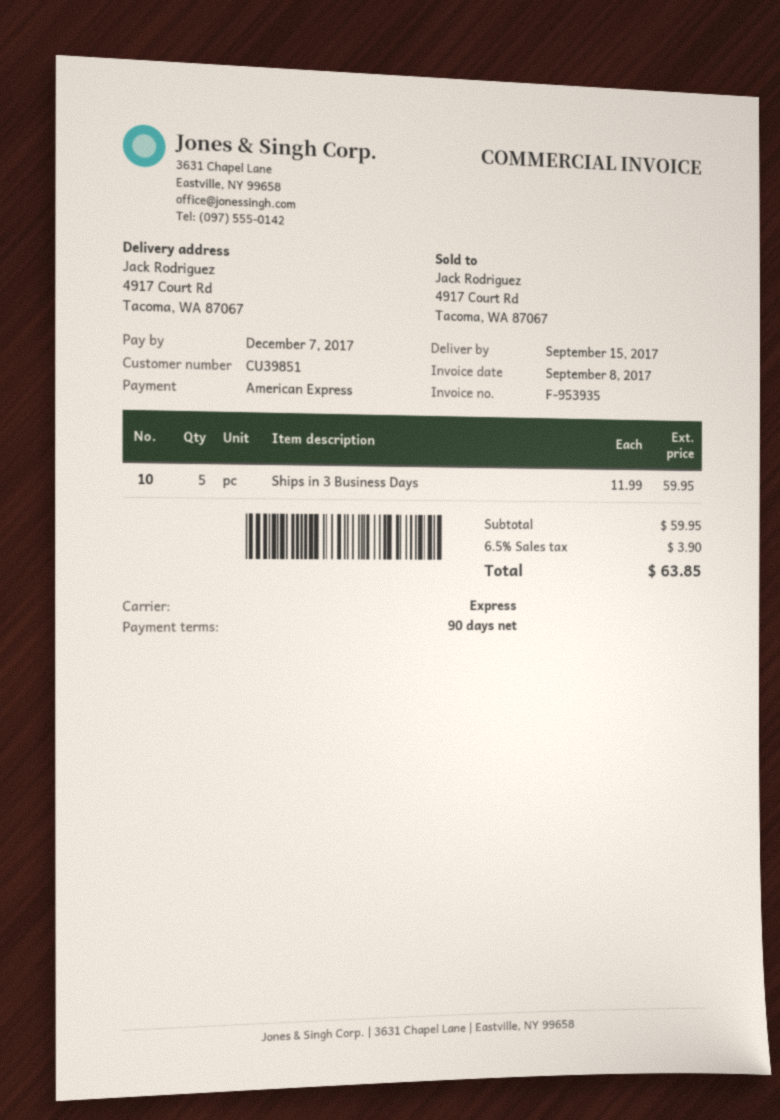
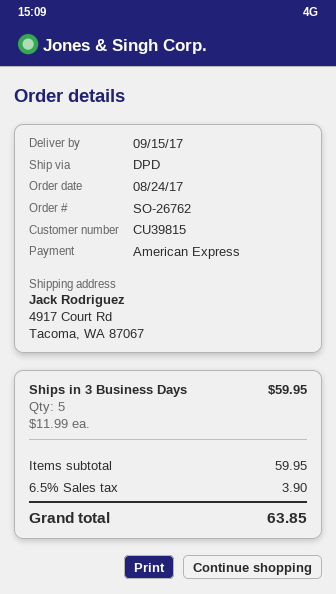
customer number: CU39851 -> CU39815
shipping method: express -> DPD

